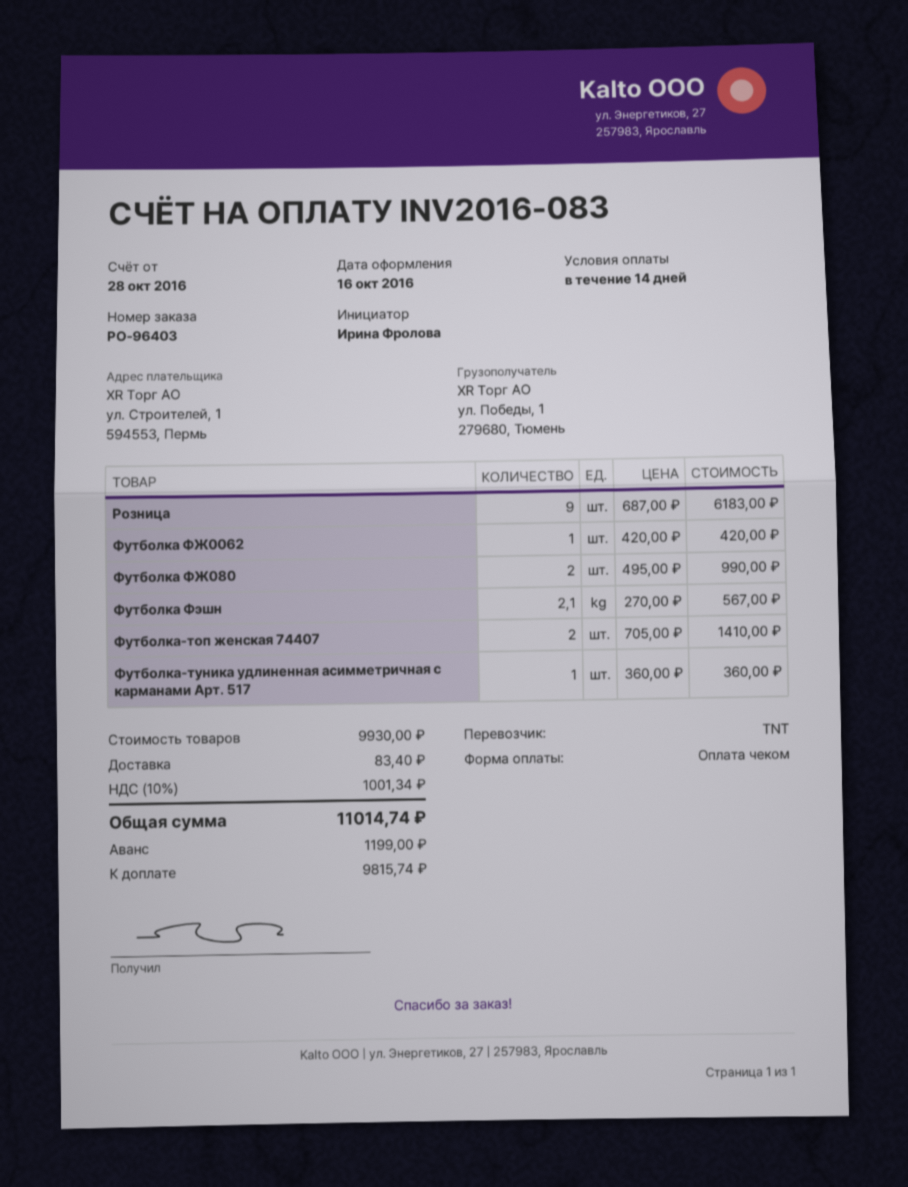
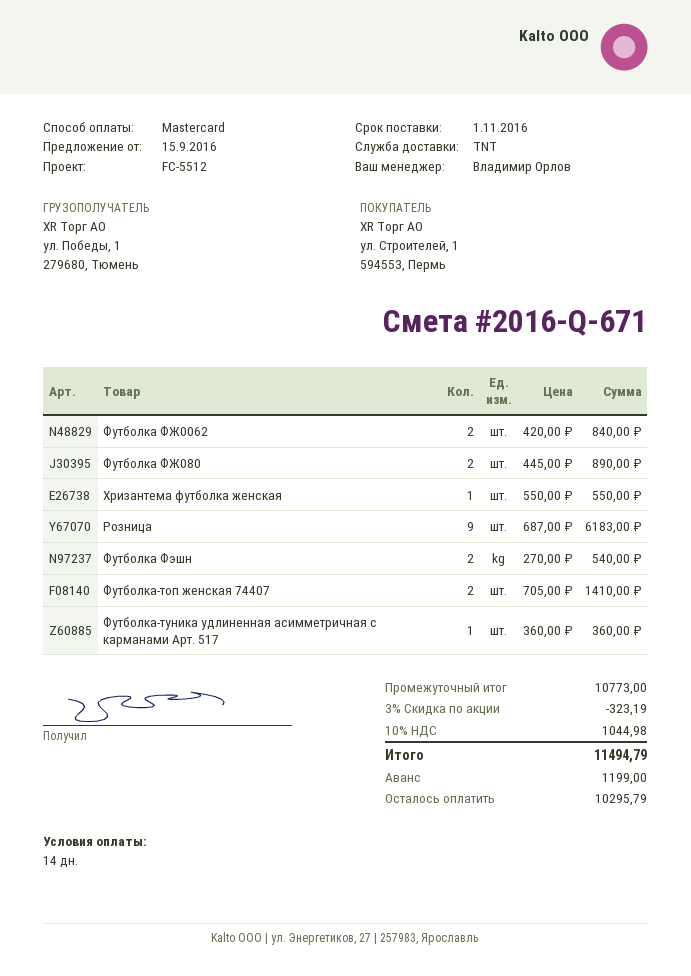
payment method: cheque -> Mastercard
Футболка ФЖ0062: 1 x 420.00 = 420.00 -> 2 x 420.00 = 840.00
Футболка ФЖ080: 2 x 495.00 = 990.00 -> 2 x 445.00 = 890.00
Футболка Фэшн: 2.1 x 270.00 = 567.00 -> 2 x 270.00 = 540.00
Хризантема футболка женская: none -> 1 x 550.00 = 550.00
subtotal: 9930.00 -> 10773.00
discount: none -> 3% = 323.19
shipping: 83.40 -> none
tax: 10% = 1001.34 -> 10% = 1044.98
total: 11014.74 -> 11494.79
balance: 9815.74 -> 10295.79

